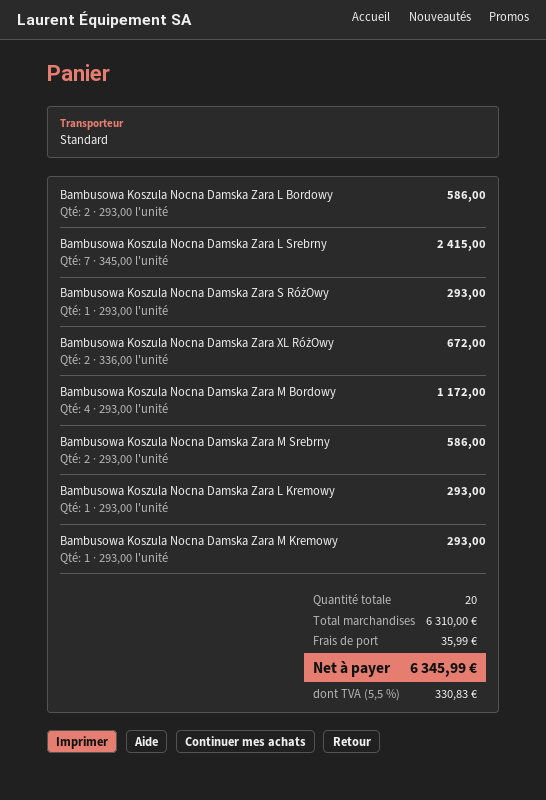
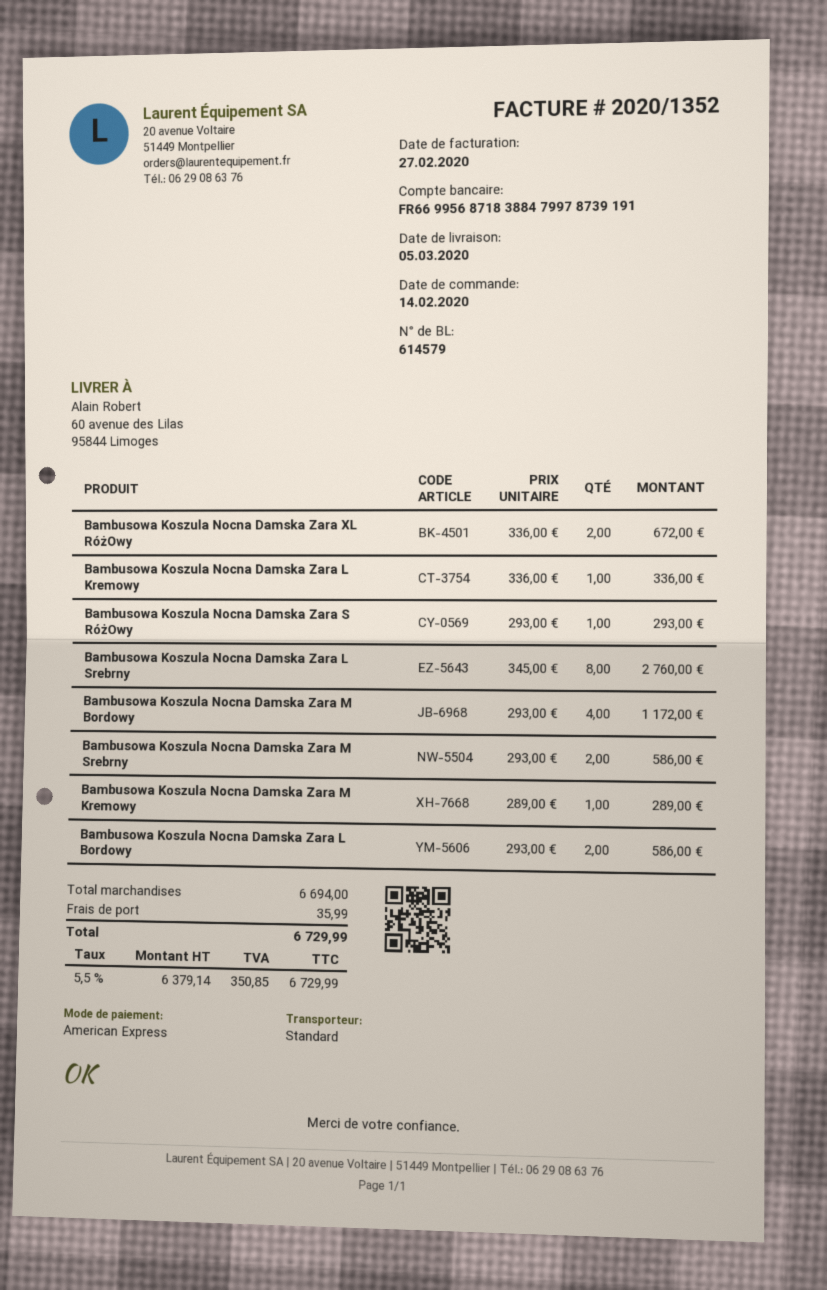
Bambusowa Koszula Nocna Damska Zara L Srebrny: 7 x 345.00 = 2415.00 -> 8 x 345.00 = 2760.00
Bambusowa Koszula Nocna Damska Zara L Kremowy: 1 x 293.00 = 293.00 -> 1 x 336.00 = 336.00
Bambusowa Koszula Nocna Damska Zara M Kremowy: 1 x 293.00 = 293.00 -> 1 x 289.00 = 289.00
subtotal: 6310.00 -> 6694.00
tax: 5.5% = 330.83 -> 5.5% = 350.85
total: 6345.99 -> 6729.99

